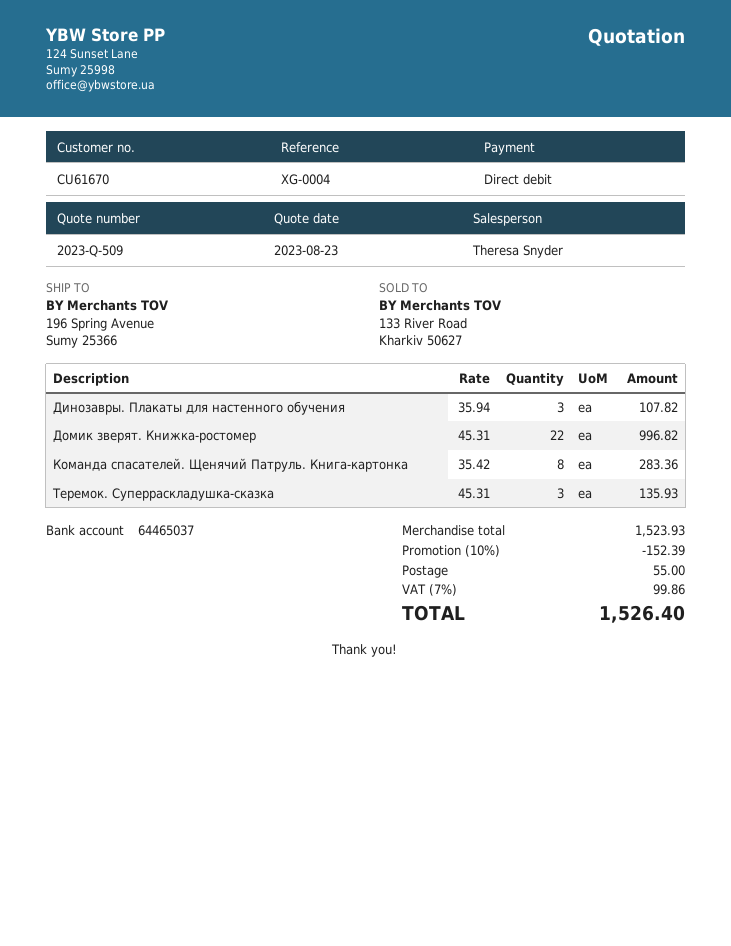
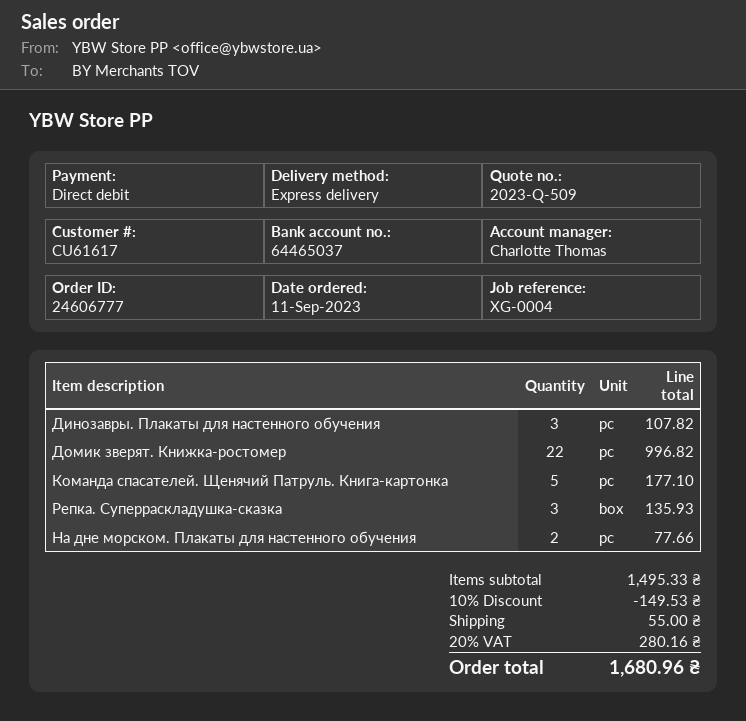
customer number: CU61670 -> CU61617
sales rep: Theresa Snyder -> Charlotte Thomas
Команда спасателей. Щенячий Патруль. Книга-картонка: 8 for 283.36 -> 5 for 177.10
Теремок. Суперраскладушка-сказка: 3 for 135.93 -> none
Репка. Суперраскладушка-сказка: none -> 3 for 135.93
На дне морском. Плакаты для настенного обучения: none -> 2 for 77.66
subtotal: 1523.93 -> 1495.33
discount: 10% = 152.39 -> 10% = 149.53
tax: 7% = 99.86 -> 20% = 280.16
total: 1526.40 -> 1680.96

